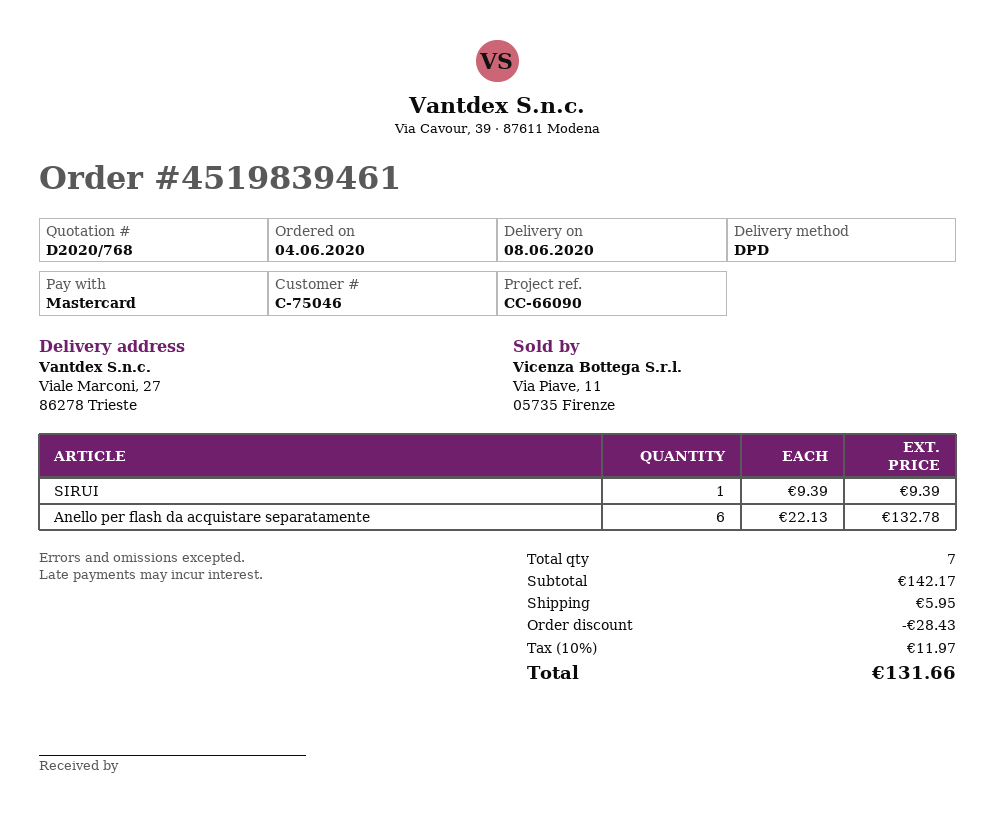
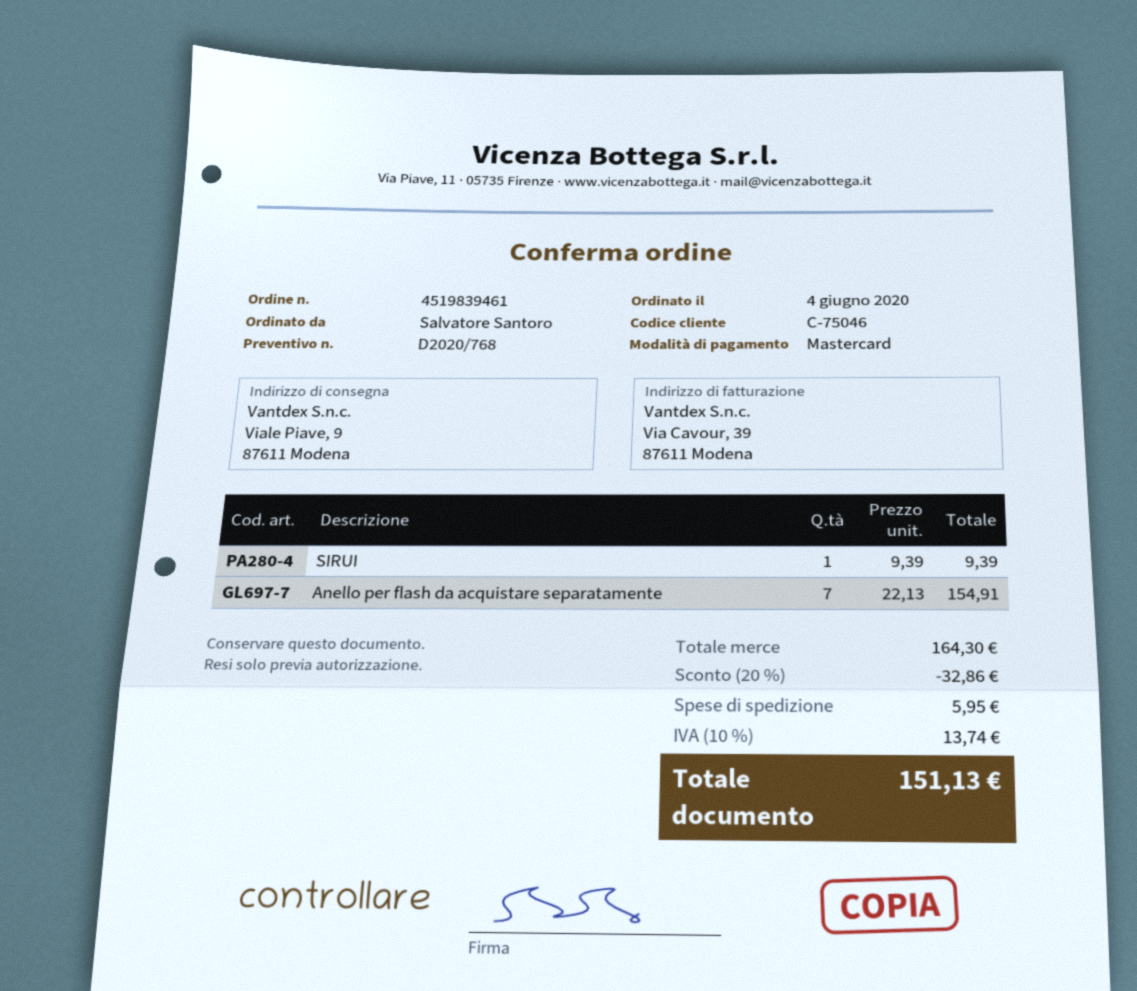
ship to: Viale Marconi, 27, 86278 Trieste -> Viale Piave, 9, 87611 Modena
Anello per flash da acquistare separatamente: 6 x 22.13 = 132.78 -> 7 x 22.13 = 154.91
subtotal: 142.17 -> 164.30
discount: 28.43 -> 32.86
tax: 10% = 11.97 -> 10% = 13.74
total: 131.66 -> 151.13

